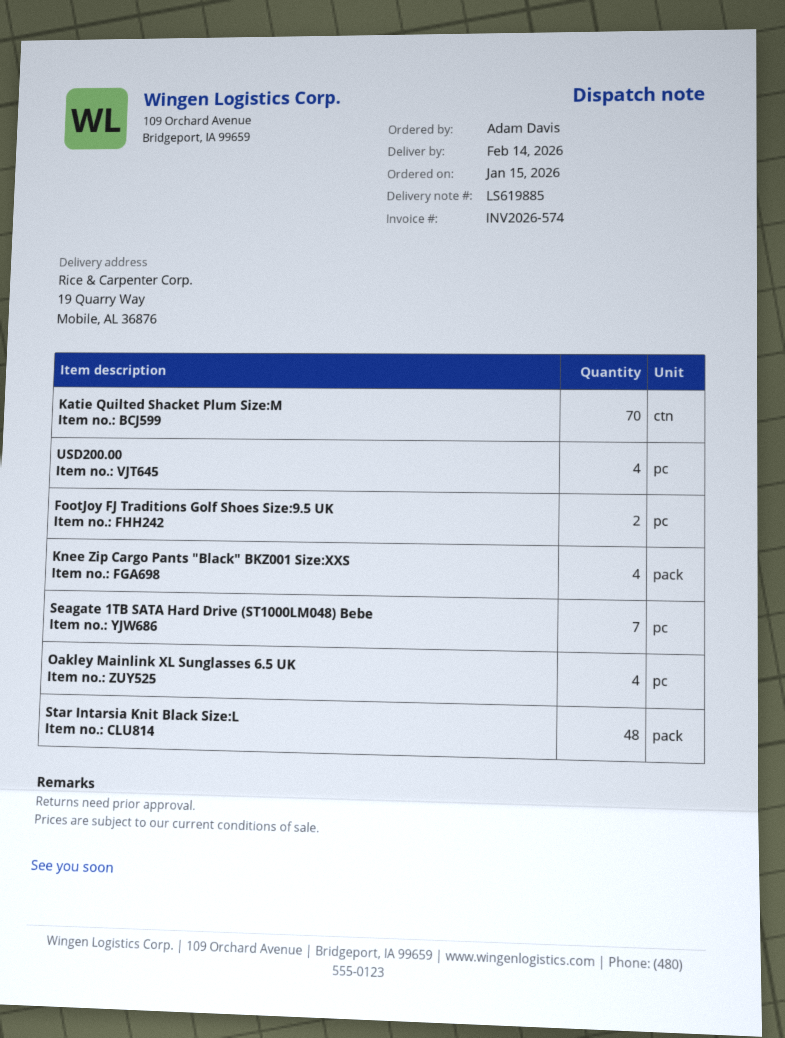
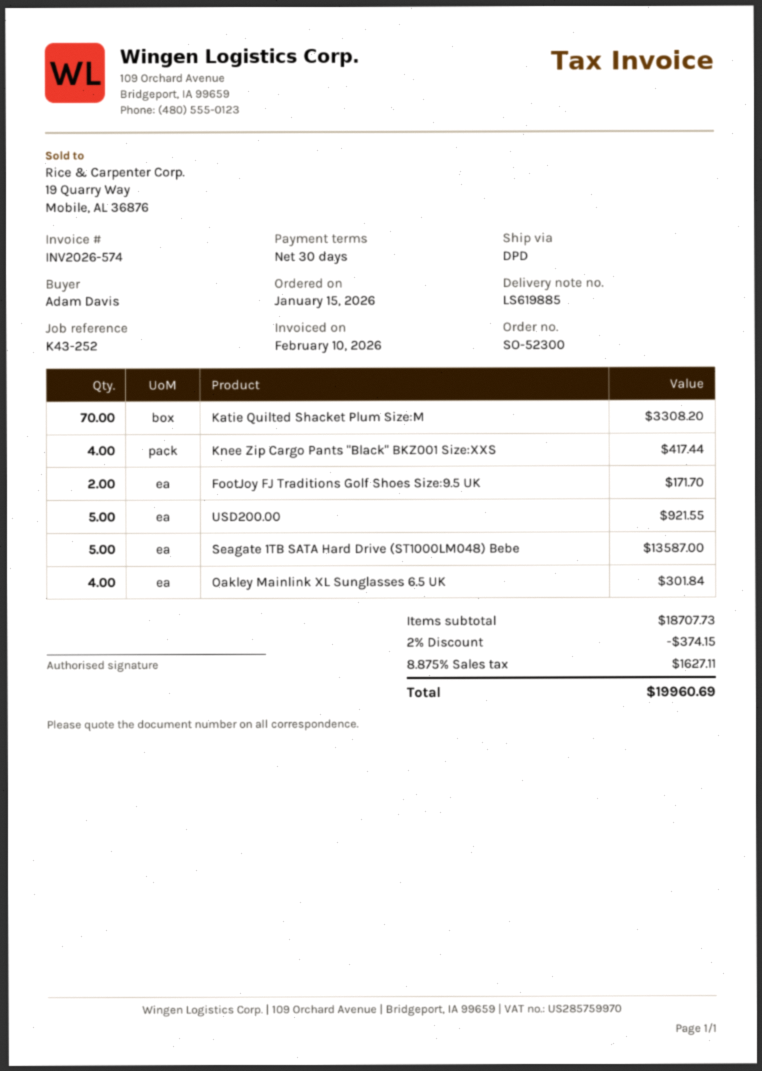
USD200.00: 4 -> 5
Seagate 1TB SATA Hard Drive (ST1000LM048) Bebe: 7 -> 5
Star Intarsia Knit Black Size:L: 48 -> none

